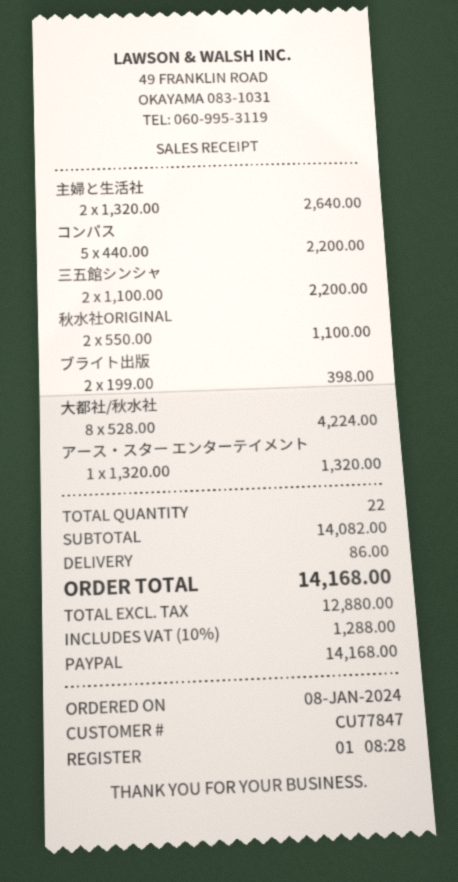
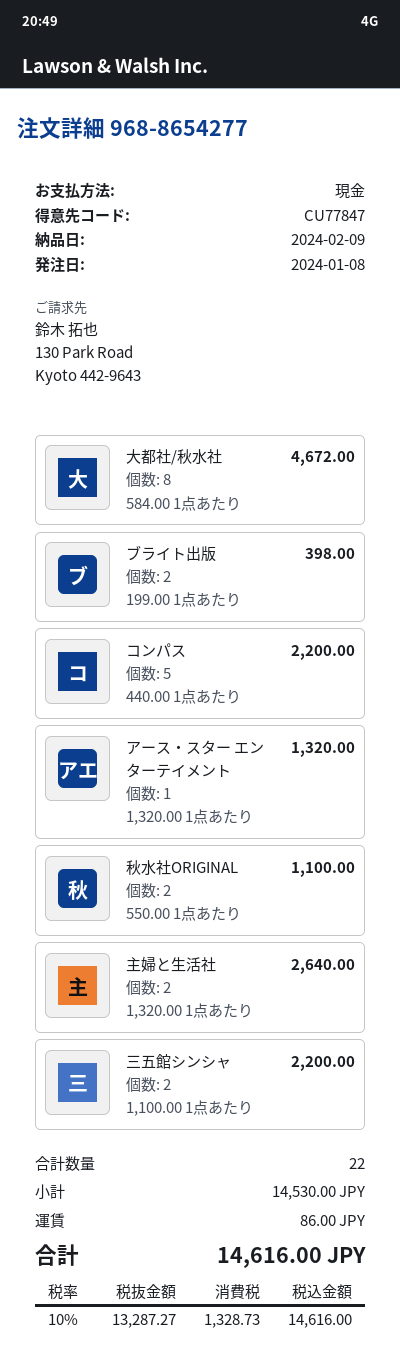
payment method: PayPal -> cash
大都社/秋水社: 8 x 528.00 = 4224.00 -> 8 x 584.00 = 4672.00
subtotal: 14082.00 -> 14530.00
net: 12880.00 -> 13287.27
tax: 10% = 1288.00 -> 10% = 1328.73
total: 14168.00 -> 14616.00

